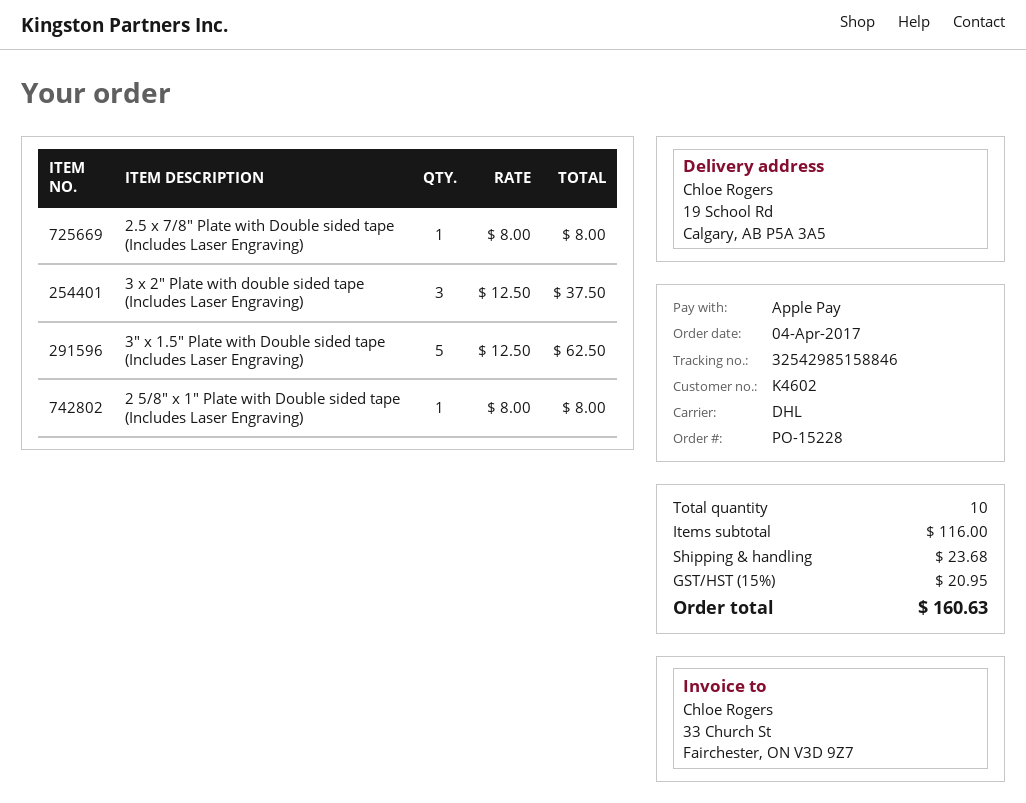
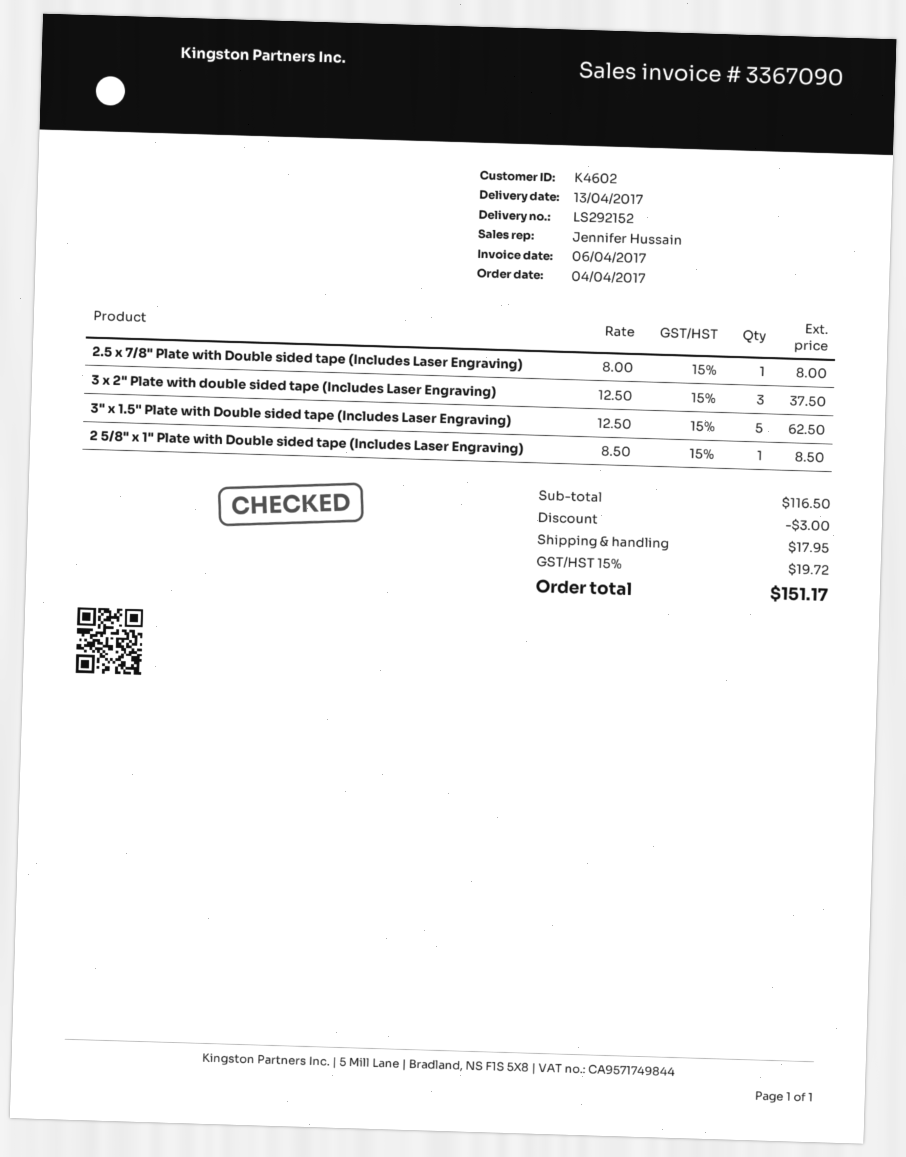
2 5/8" x 1" Plate with Double sided tape (Includes Laser Engraving): 1 x 8.00 = 8.00 -> 1 x 8.50 = 8.50
subtotal: 116.00 -> 116.50
discount: none -> 3.00
shipping: 23.68 -> 17.95
tax: 15% = 20.95 -> 15% = 19.72
total: 160.63 -> 151.17

